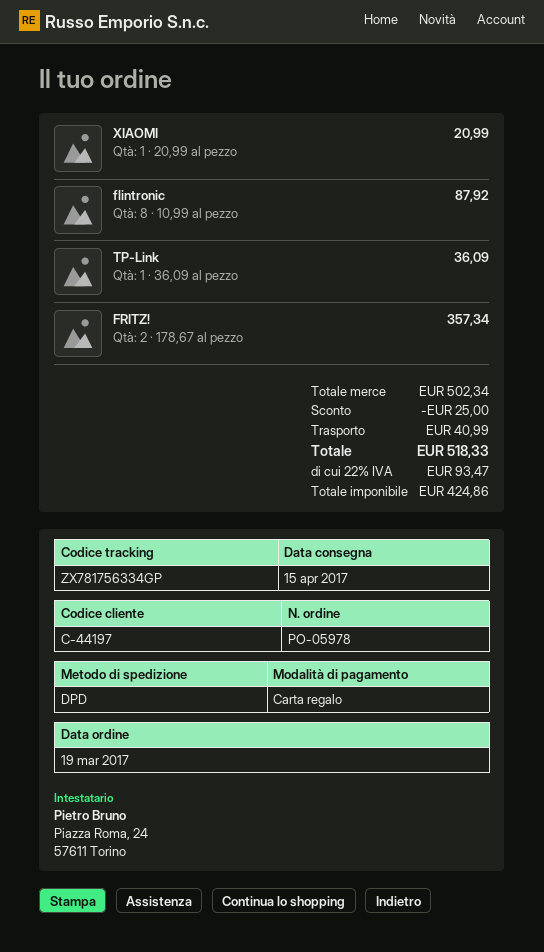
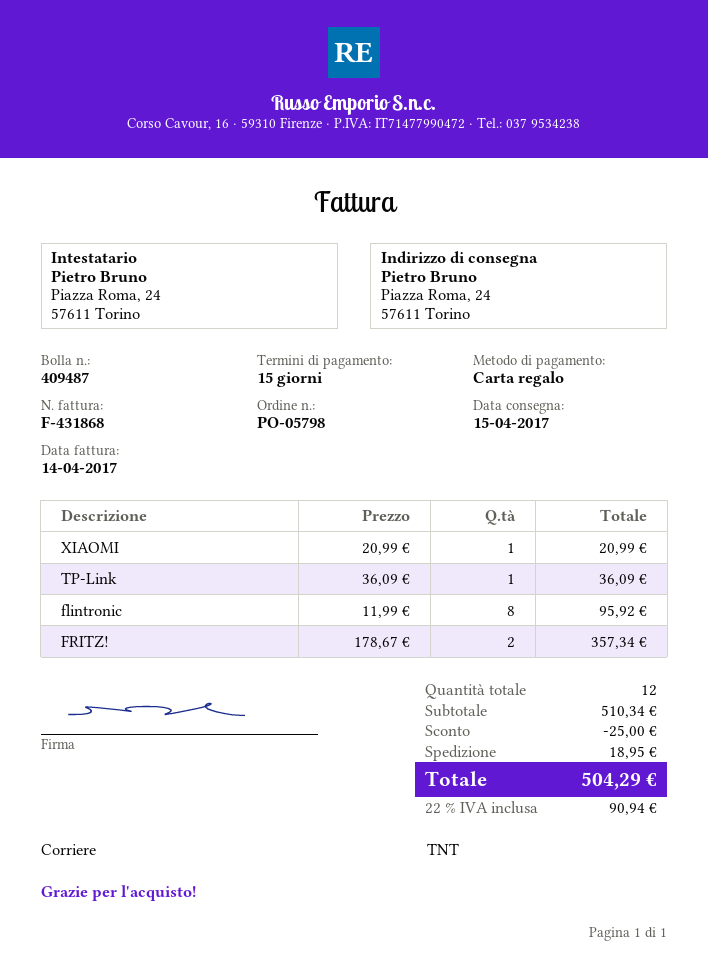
order number: PO-05978 -> PO-05798
shipping method: DPD -> TNT
flintronic: 8 x 10.99 = 87.92 -> 8 x 11.99 = 95.92
subtotal: 502.34 -> 510.34
shipping: 40.99 -> 18.95
tax: 22% = 93.47 -> 22% = 90.94
total: 518.33 -> 504.29

